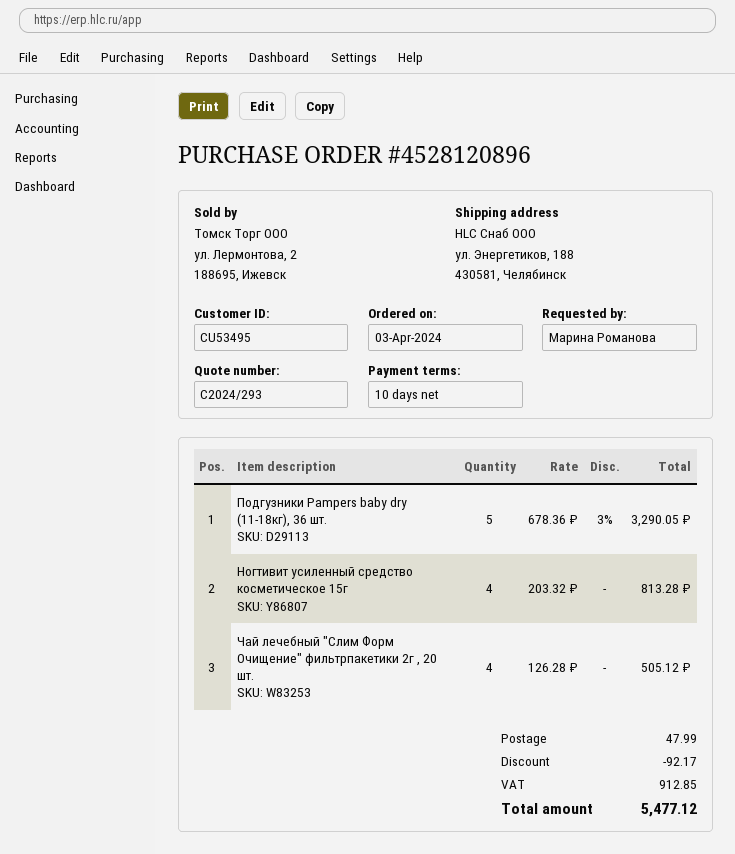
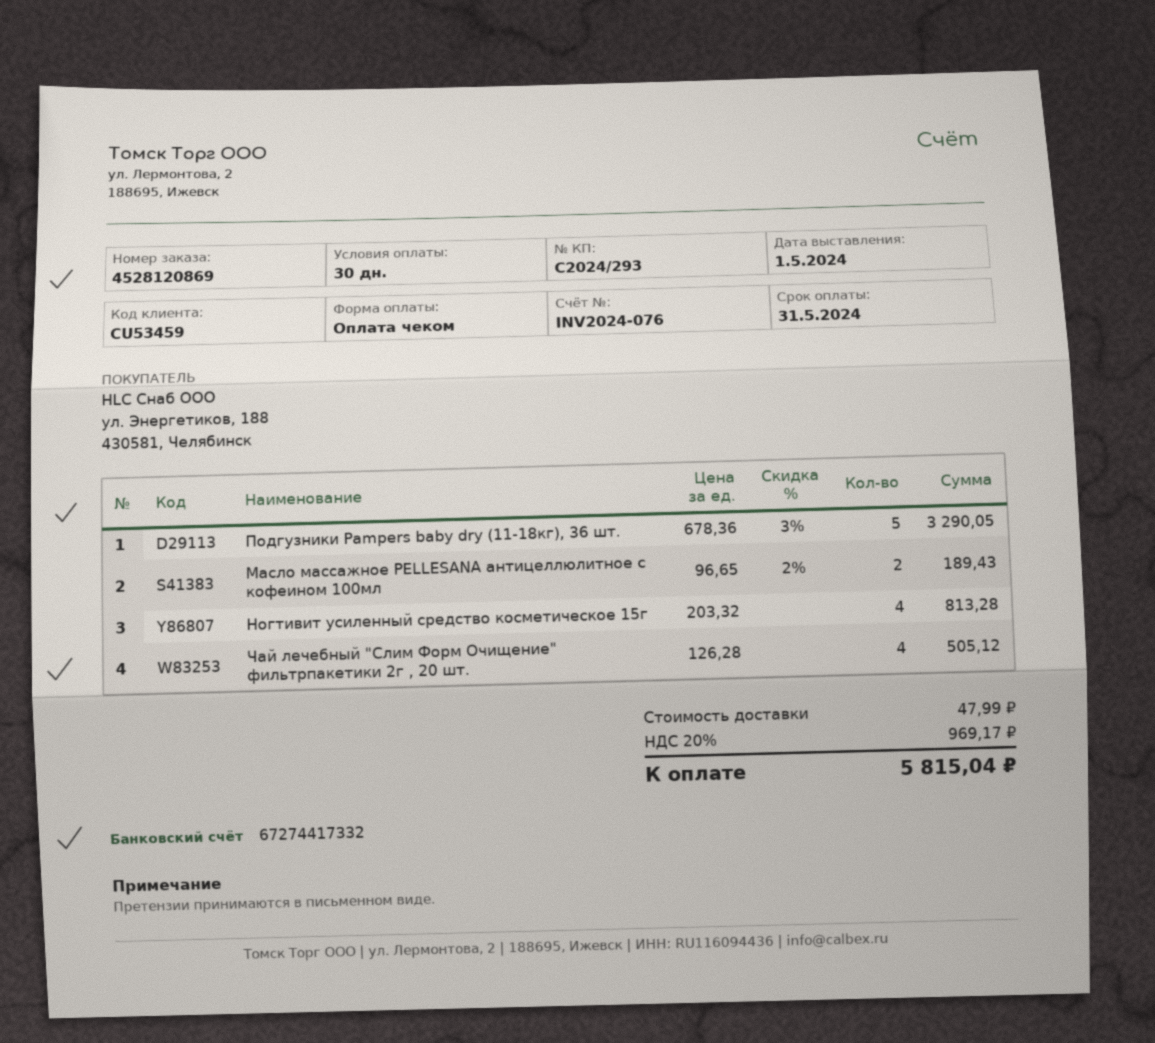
order number: 4528120896 -> 4528120869
payment terms: 10 days -> 30 days
customer number: CU53495 -> CU53459
Масло массажное PELLESANA антицеллюлитное с кофеином 100мл: none -> 2 x 96.65 - 2% = 189.43
discount: 92.17 -> none
tax: 912.85 -> 969.17
total: 5477.12 -> 5815.04

